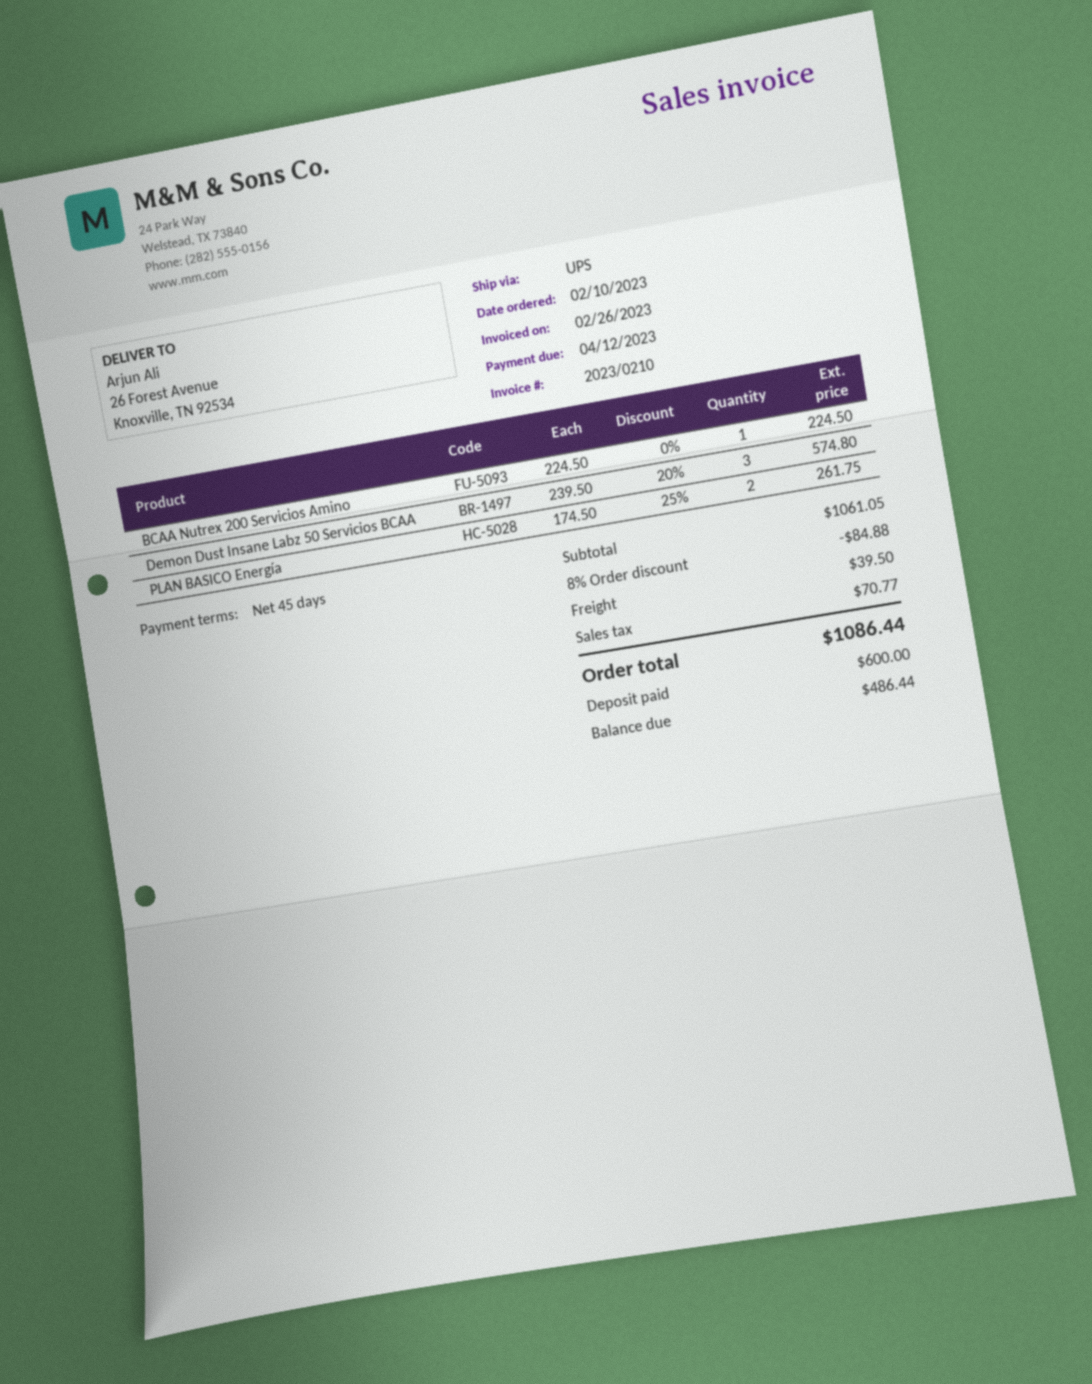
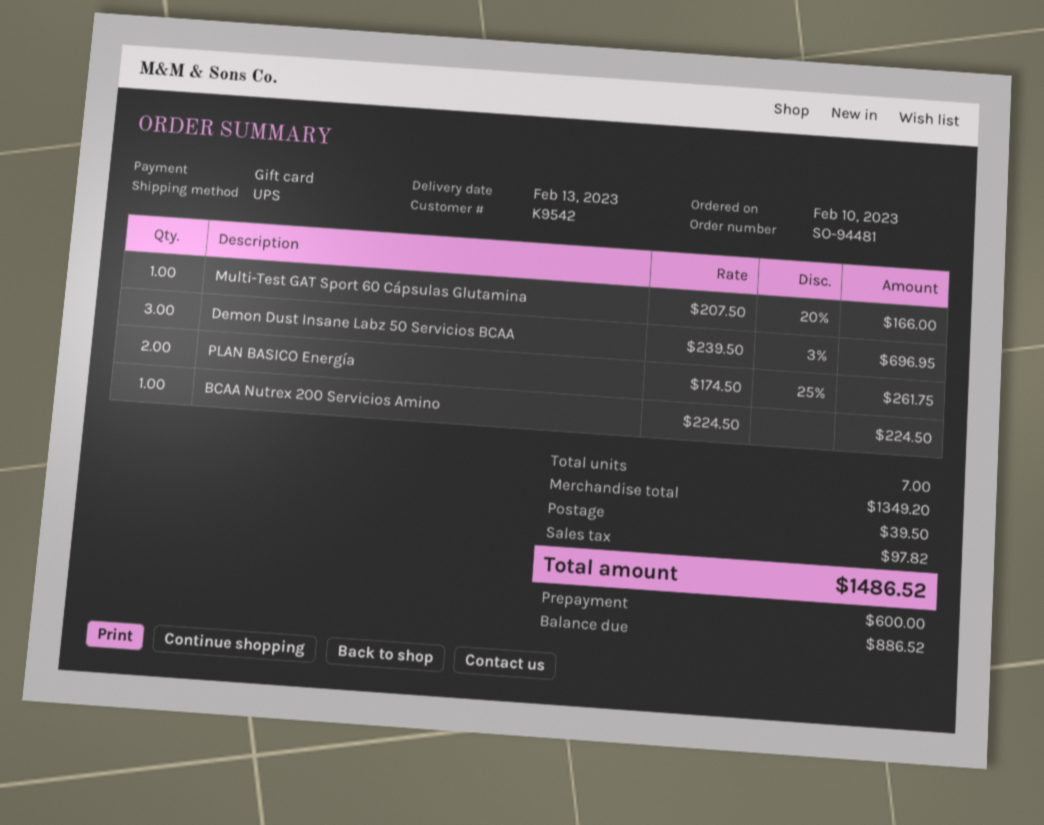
Demon Dust Insane Labz 50 Servicios BCAA: 3 x 239.50 - 20% = 574.80 -> 3 x 239.50 - 3% = 696.95
Multi-Test GAT Sport 60 Cápsulas Glutamina: none -> 1 x 207.50 - 20% = 166.00
subtotal: 1061.05 -> 1349.20
discount: 8% = 84.88 -> none
tax: 70.77 -> 97.82
total: 1086.44 -> 1486.52
balance: 486.44 -> 886.52

